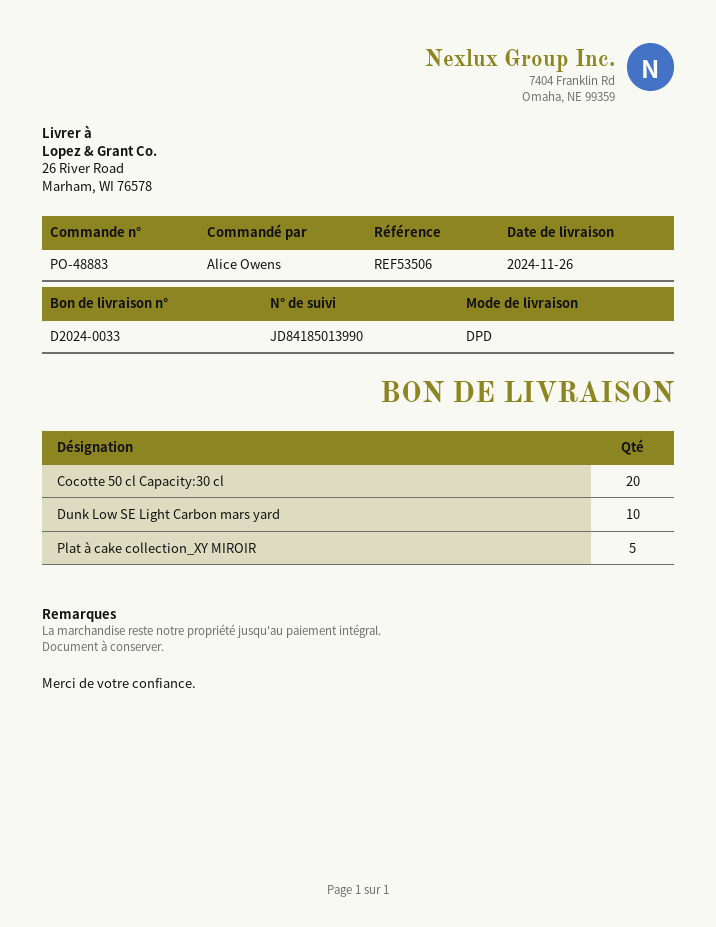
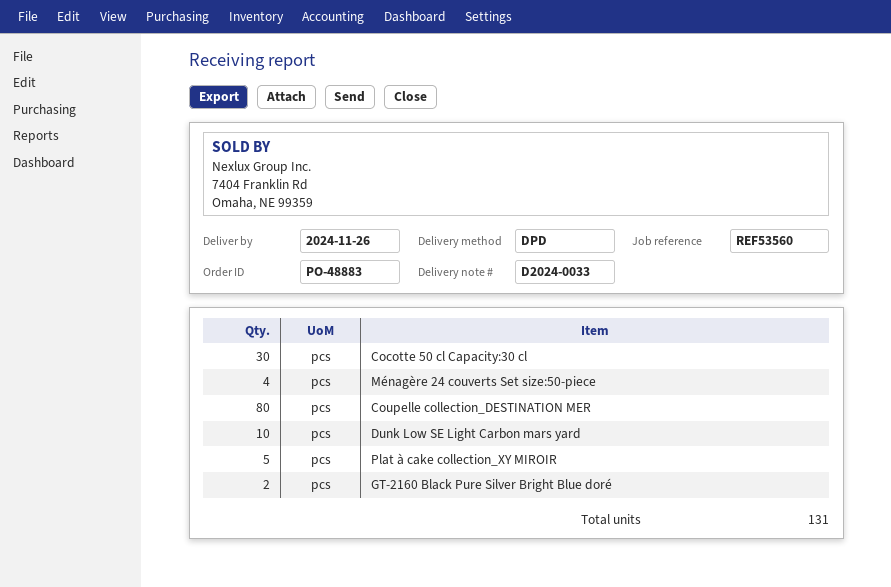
reference: REF53506 -> REF53560
Cocotte 50 cl Capacity:30 cl: 20 -> 30
Ménagère 24 couverts Set size:50-piece: none -> 4
Coupelle collection_DESTINATION MER: none -> 80
GT-2160 Black Pure Silver Bright Blue doré: none -> 2

